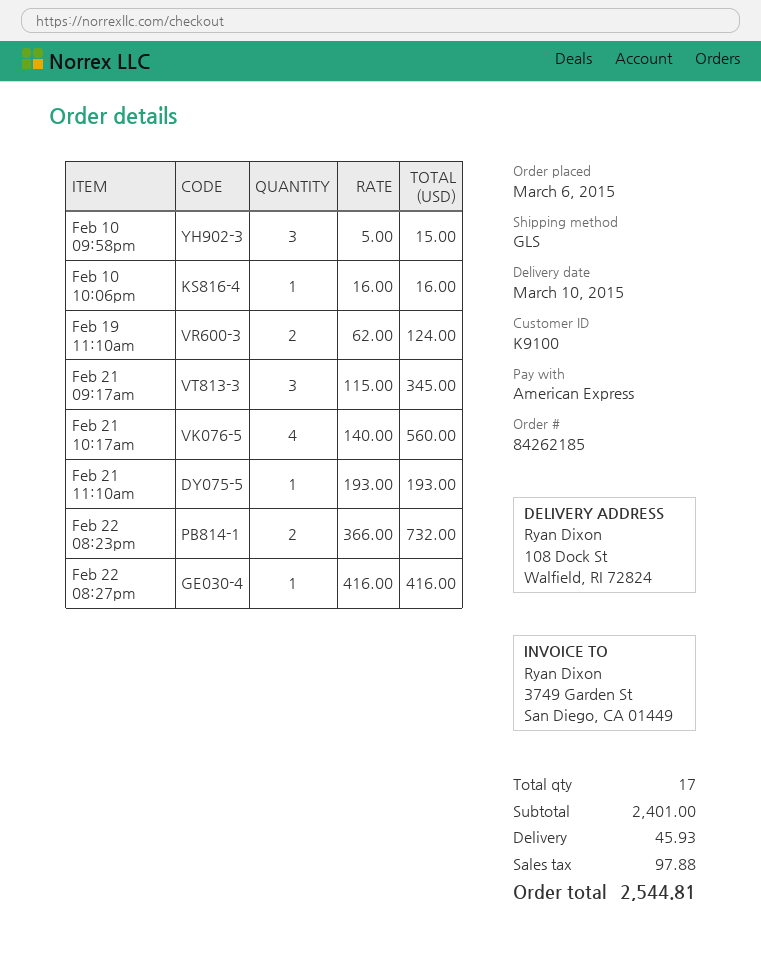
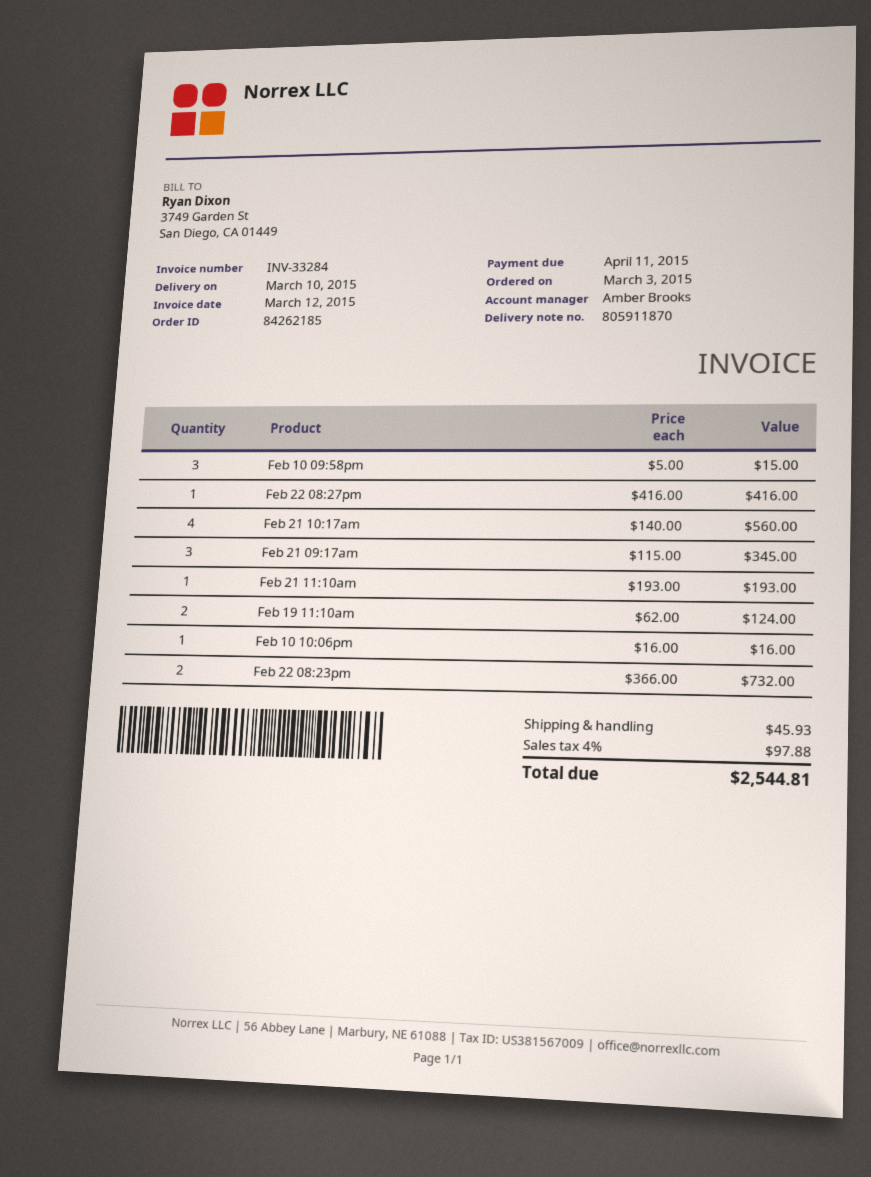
order date: 2015-03-06 -> 2015-03-03

